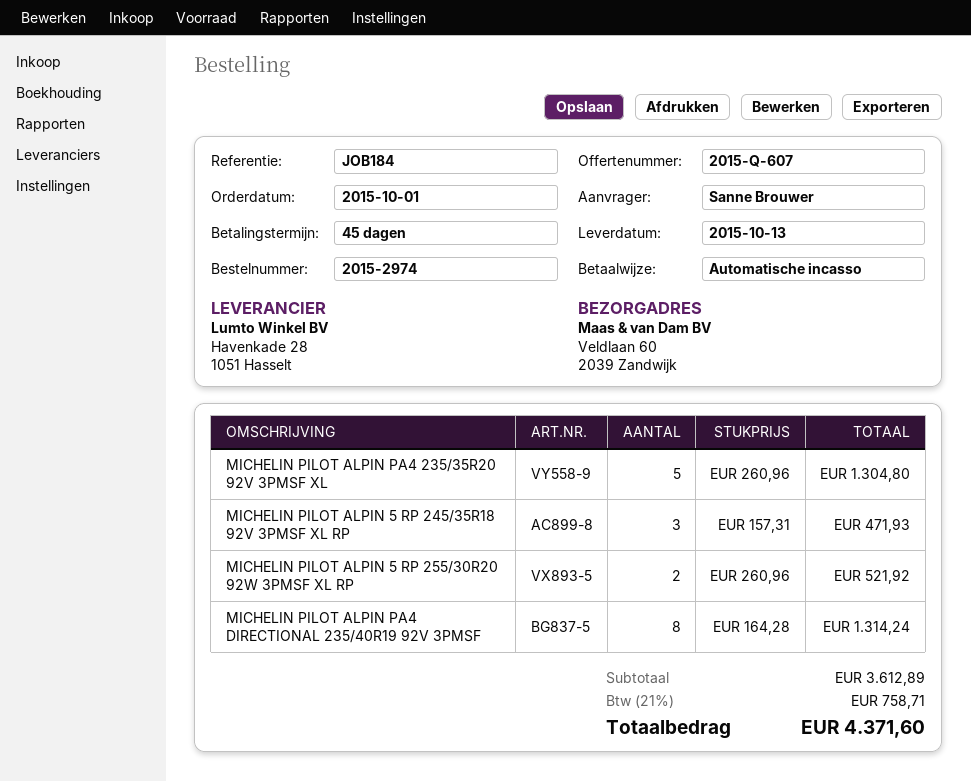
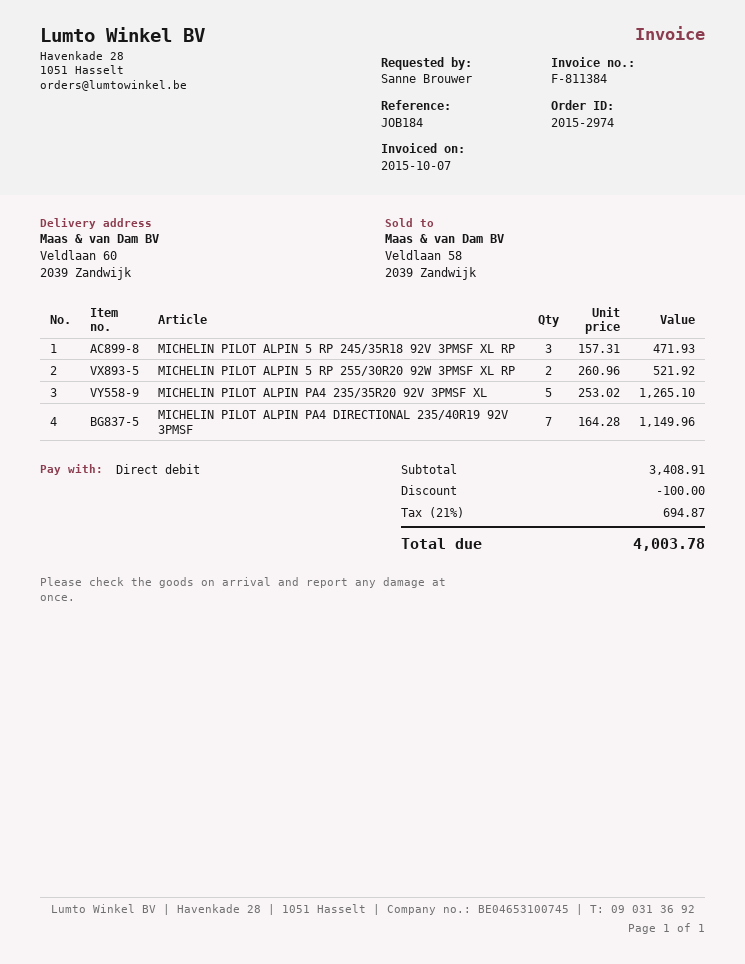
MICHELIN PILOT ALPIN PA4 235/35R20 92V 3PMSF XL: 5 x 260.96 = 1304.80 -> 5 x 253.02 = 1265.10
MICHELIN PILOT ALPIN PA4 DIRECTIONAL 235/40R19 92V 3PMSF: 8 x 164.28 = 1314.24 -> 7 x 164.28 = 1149.96
subtotal: 3612.89 -> 3408.91
discount: none -> 100.00
tax: 21% = 758.71 -> 21% = 694.87
total: 4371.60 -> 4003.78

